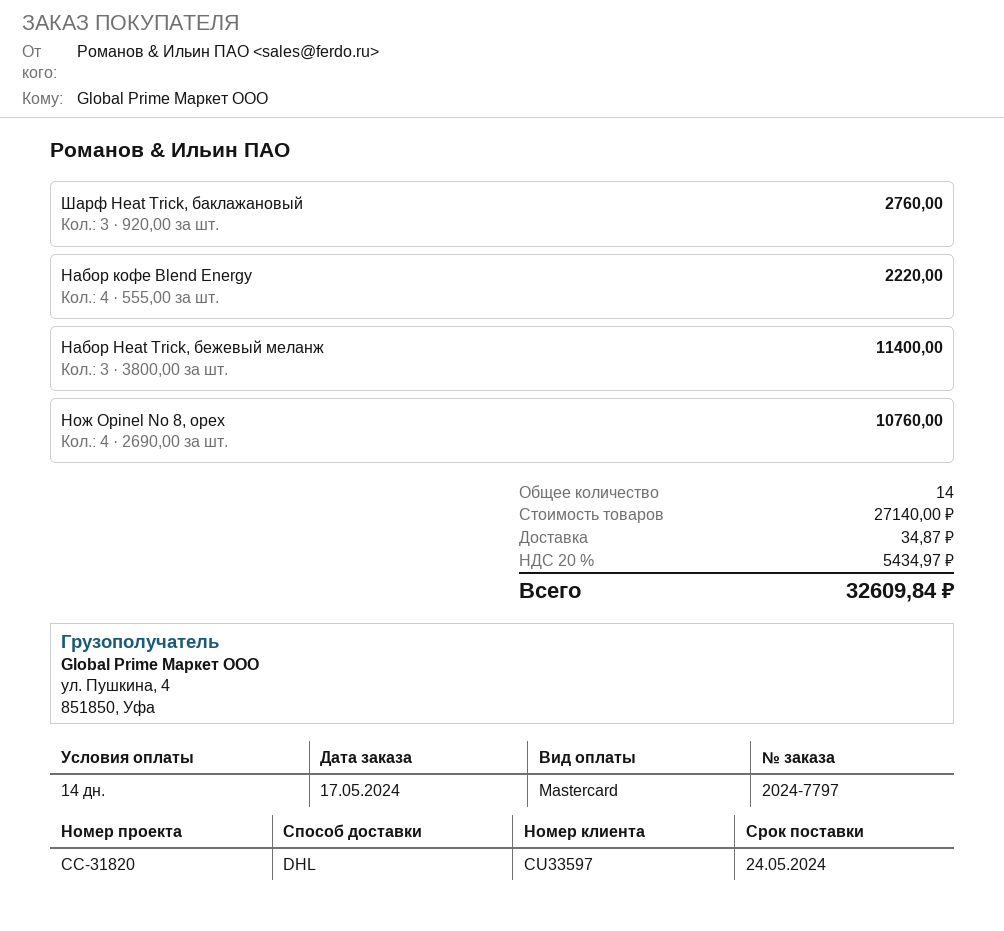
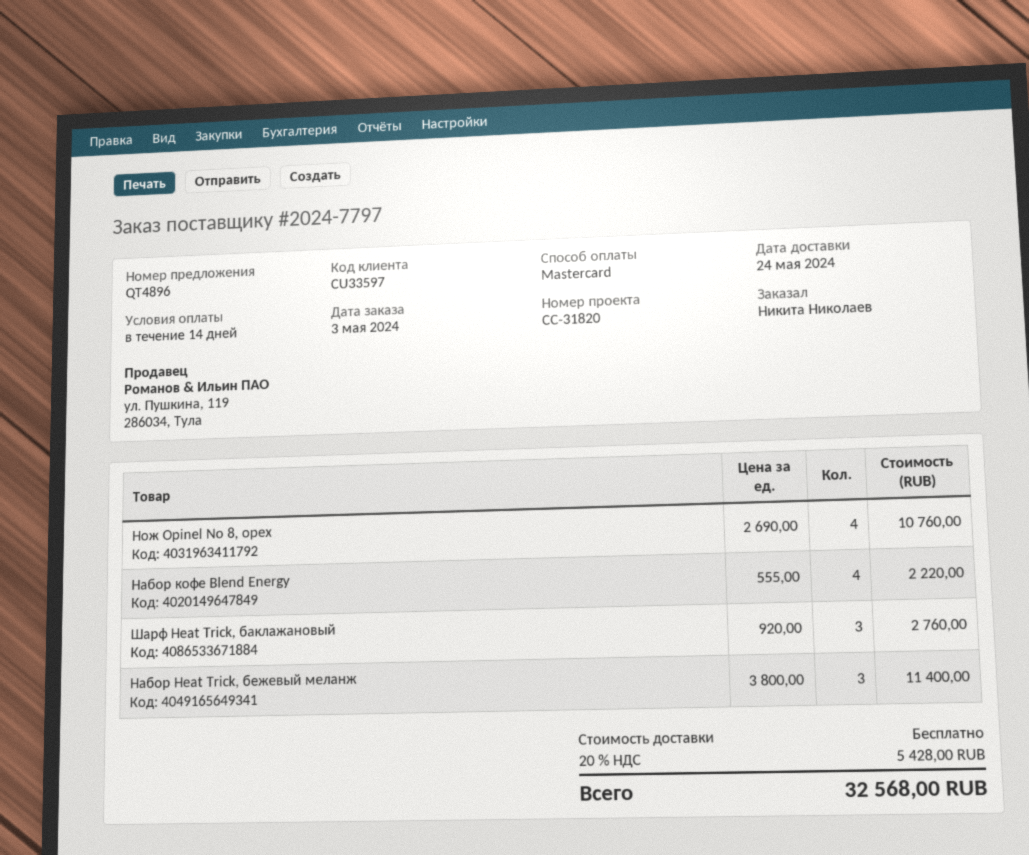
order date: 2024-05-17 -> 2024-05-03
shipping: 34.87 -> 0.00
tax: 20% = 5434.97 -> 20% = 5428.00
total: 32609.84 -> 32568.00

